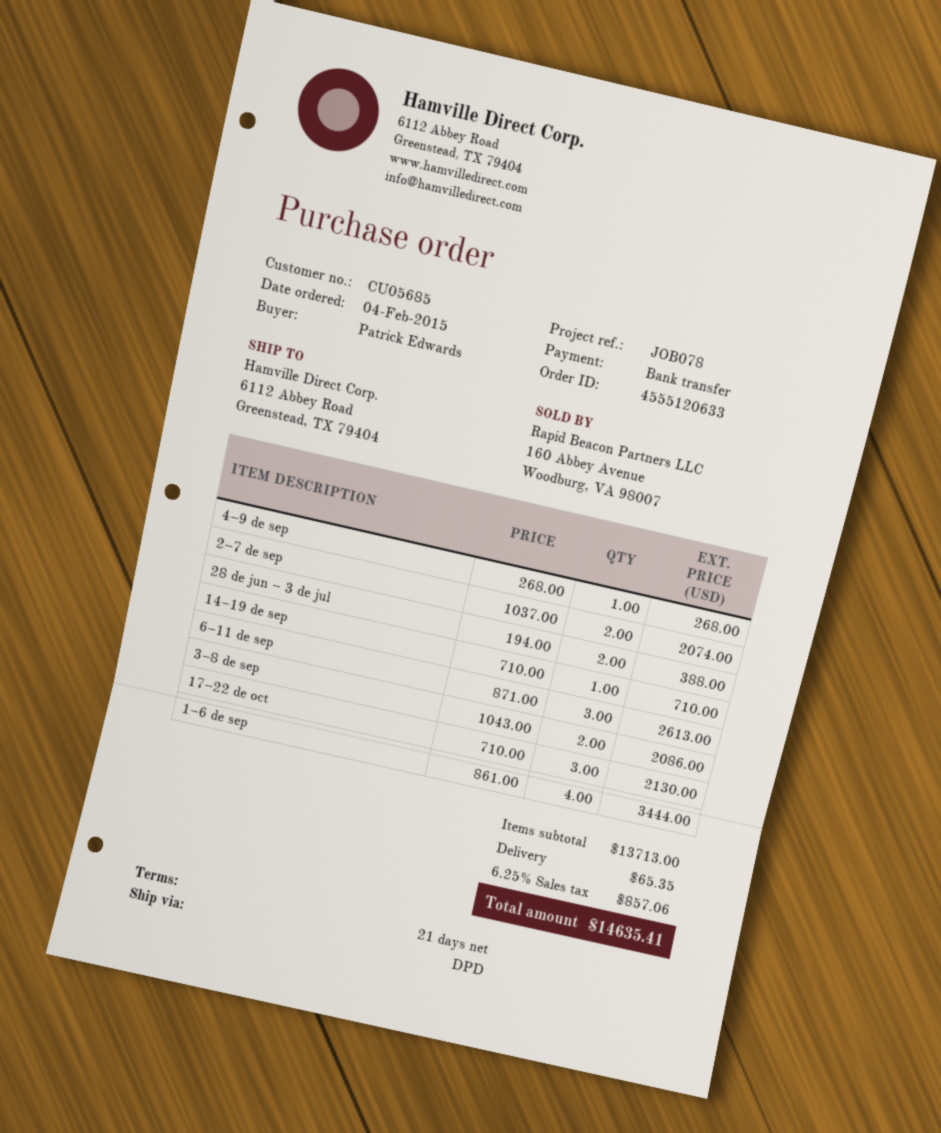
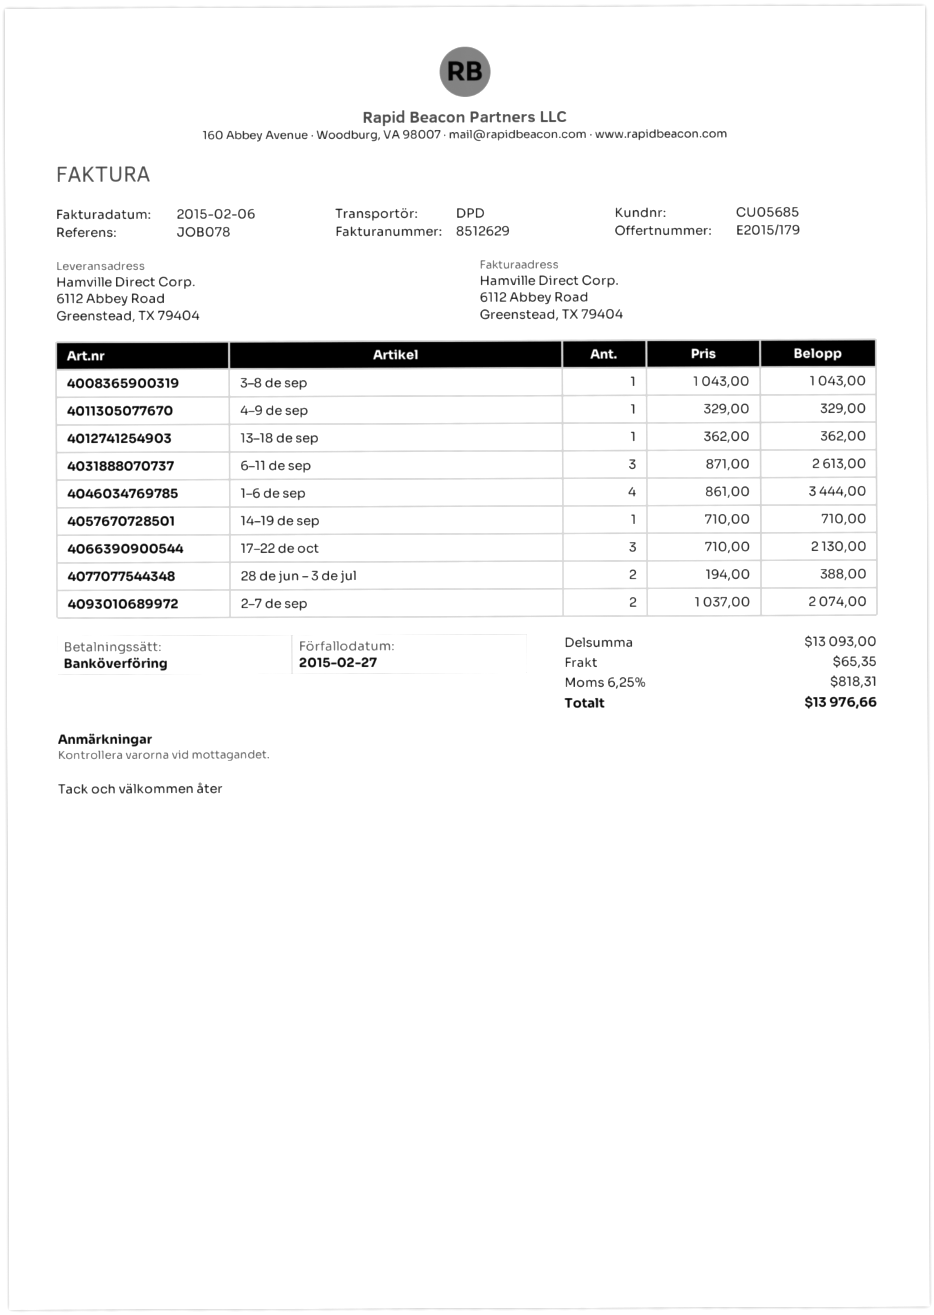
4–9 de sep: 1 x 268.00 = 268.00 -> 1 x 329.00 = 329.00
3–8 de sep: 2 x 1043.00 = 2086.00 -> 1 x 1043.00 = 1043.00
13–18 de sep: none -> 1 x 362.00 = 362.00
subtotal: 13713.00 -> 13093.00
tax: 6.25% = 857.06 -> 6.25% = 818.31
total: 14635.41 -> 13976.66

